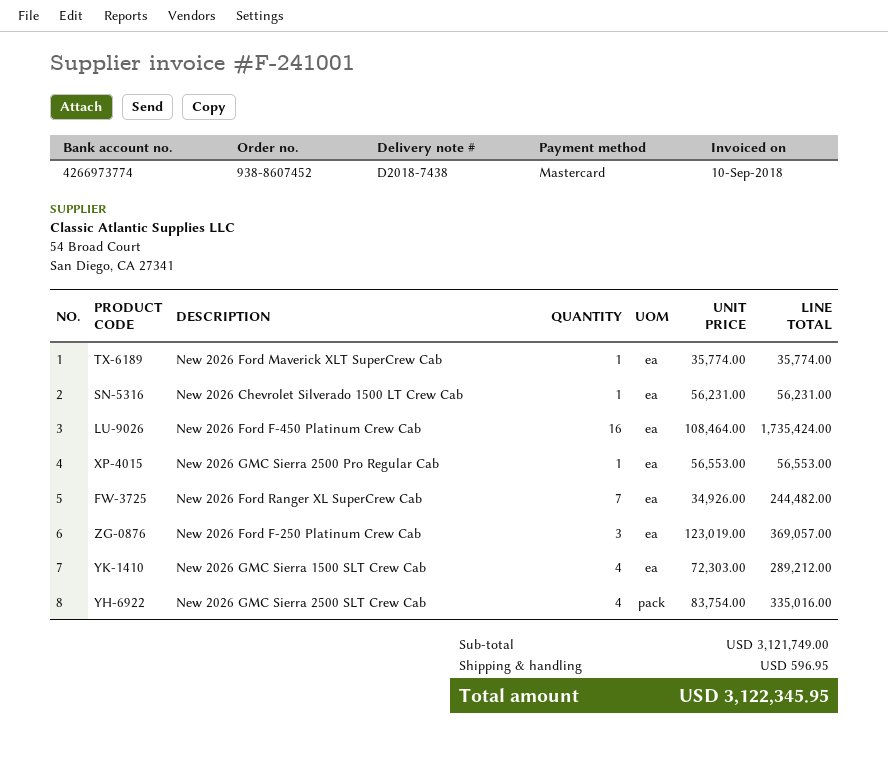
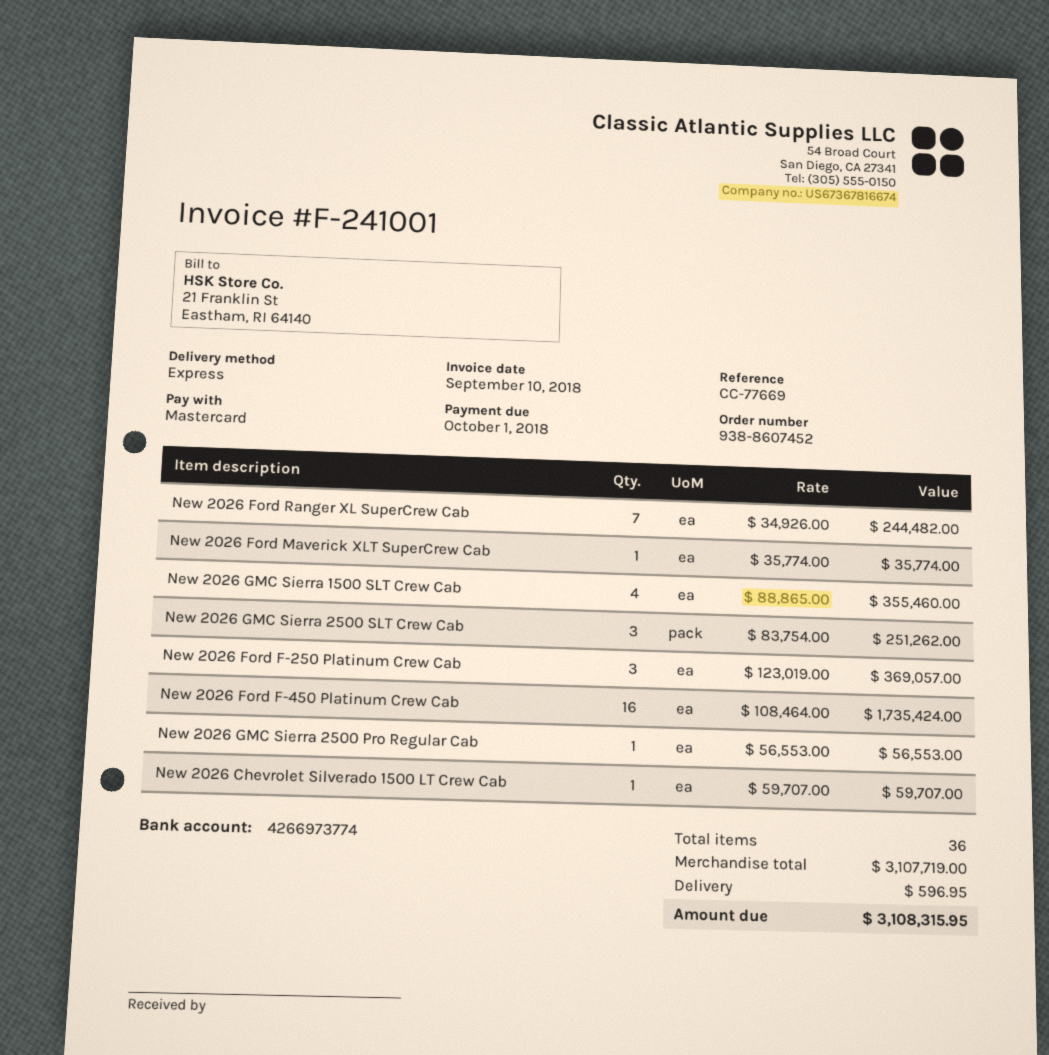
New 2026 Chevrolet Silverado 1500 LT Crew Cab: 1 x 56231.00 = 56231.00 -> 1 x 59707.00 = 59707.00
New 2026 GMC Sierra 1500 SLT Crew Cab: 4 x 72303.00 = 289212.00 -> 4 x 88865.00 = 355460.00
New 2026 GMC Sierra 2500 SLT Crew Cab: 4 x 83754.00 = 335016.00 -> 3 x 83754.00 = 251262.00
subtotal: 3121749.00 -> 3107719.00
total: 3122345.95 -> 3108315.95

